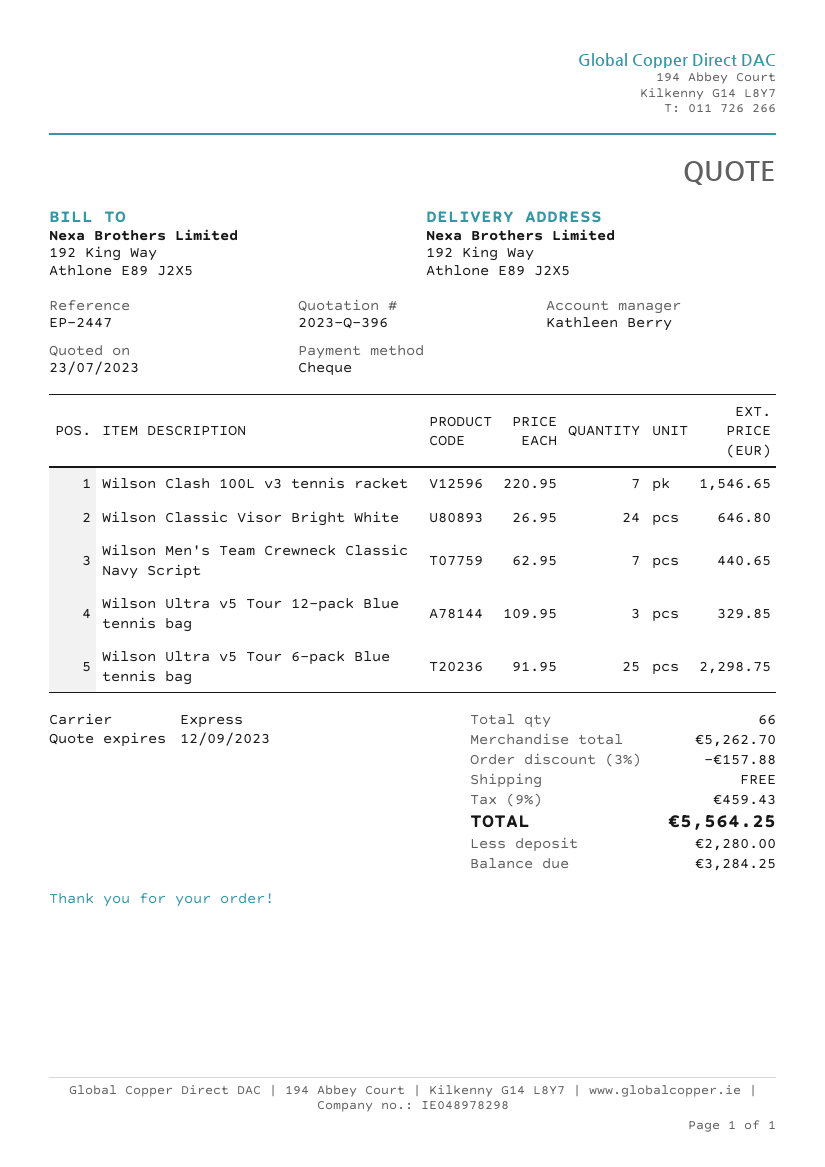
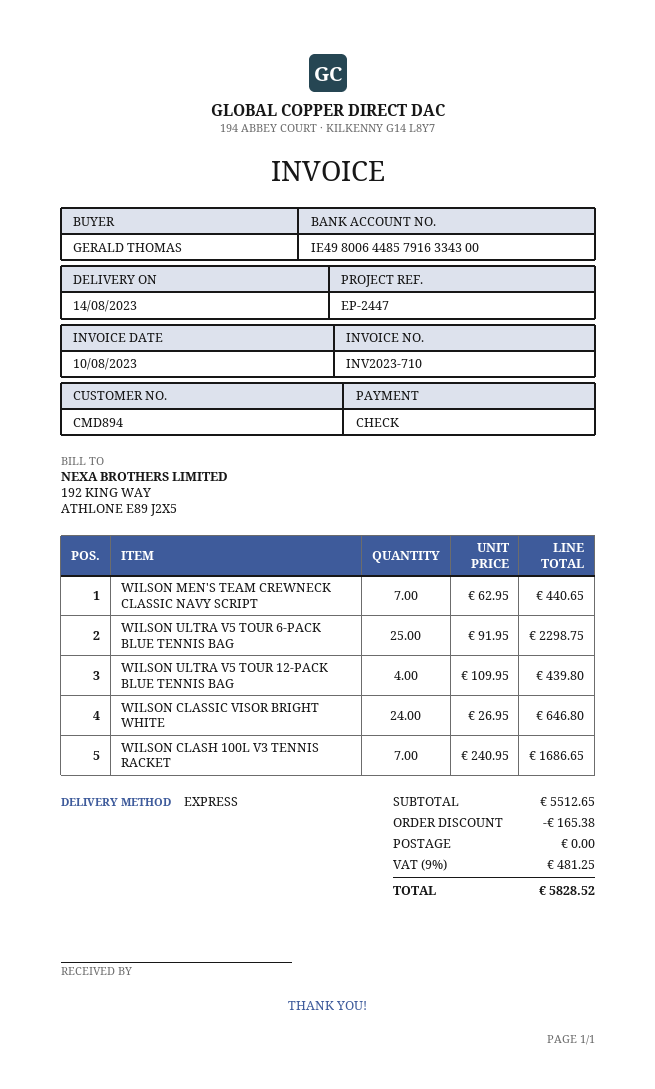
Wilson Clash 100L v3 tennis racket: 7 x 220.95 = 1546.65 -> 7 x 240.95 = 1686.65
Wilson Ultra v5 Tour 12-pack Blue tennis bag: 3 x 109.95 = 329.85 -> 4 x 109.95 = 439.80
subtotal: 5262.70 -> 5512.65
discount: 157.88 -> 165.38
tax: 9% = 459.43 -> 9% = 481.25
total: 5564.25 -> 5828.52

